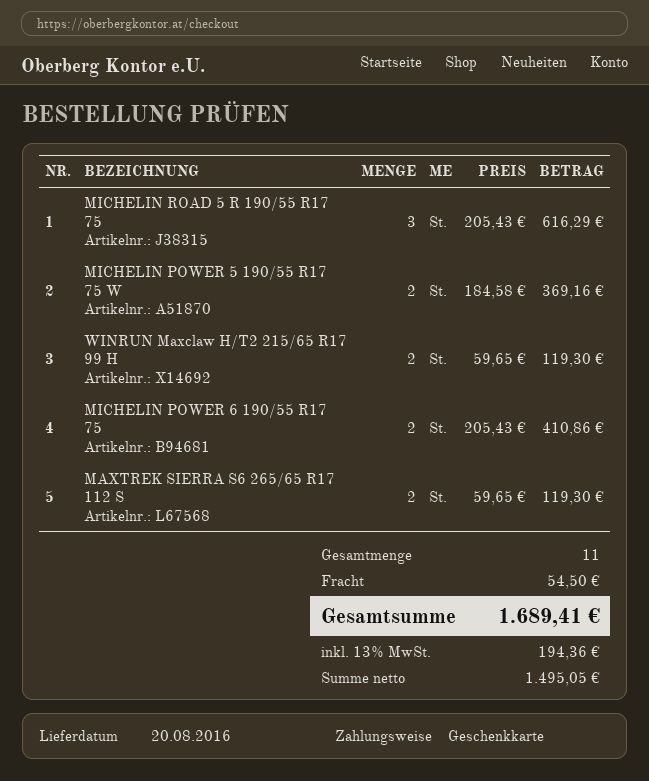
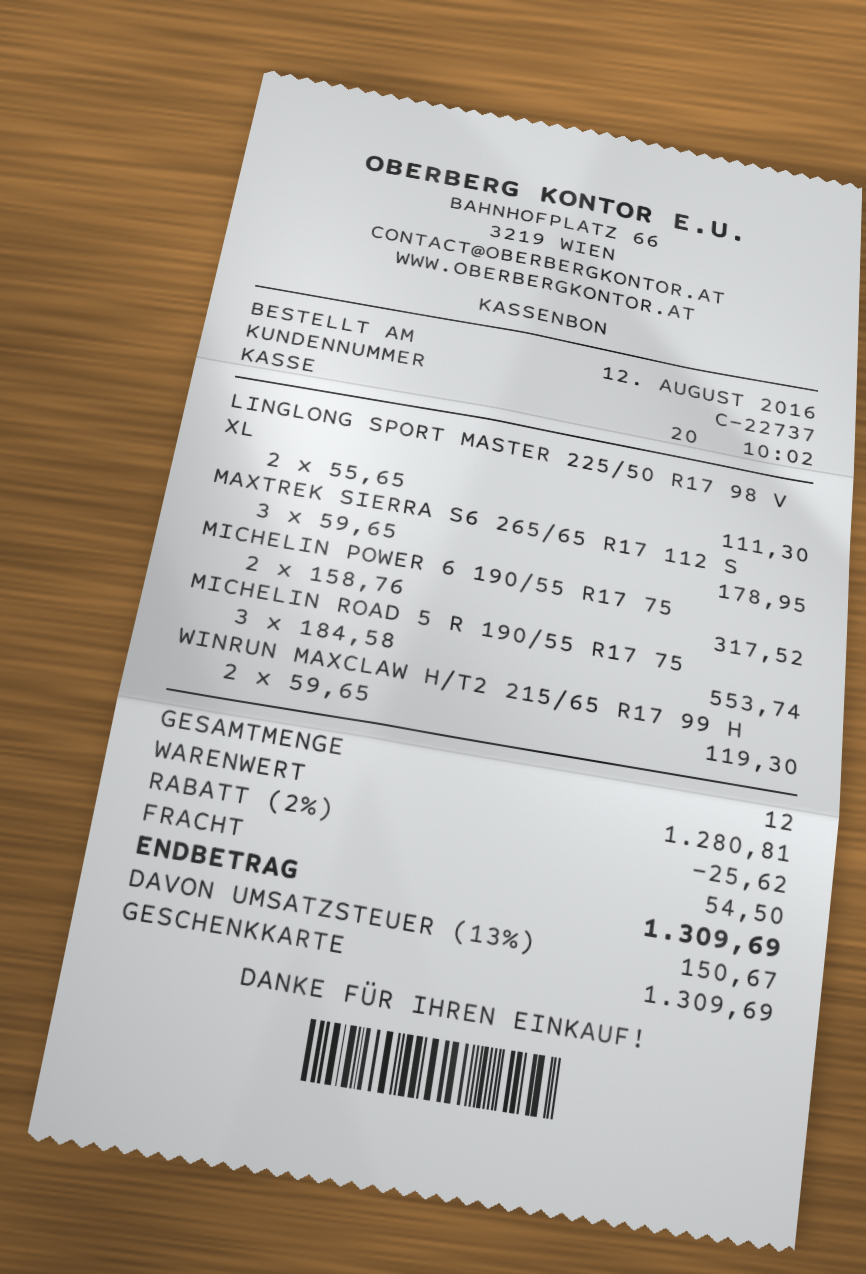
MICHELIN ROAD 5 R 190/55 R17 75: 3 x 205.43 = 616.29 -> 3 x 184.58 = 553.74
MICHELIN POWER 5 190/55 R17 75 W: 2 x 184.58 = 369.16 -> none
MICHELIN POWER 6 190/55 R17 75: 2 x 205.43 = 410.86 -> 2 x 158.76 = 317.52
MAXTREK SIERRA S6 265/65 R17 112 S: 2 x 59.65 = 119.30 -> 3 x 59.65 = 178.95
LINGLONG SPORT MASTER 225/50 R17 98 V XL: none -> 2 x 55.65 = 111.30
total quantity: 11 -> 12
discount: none -> 2% = 25.62
tax: 13% = 194.36 -> 13% = 150.67
total: 1689.41 -> 1309.69

